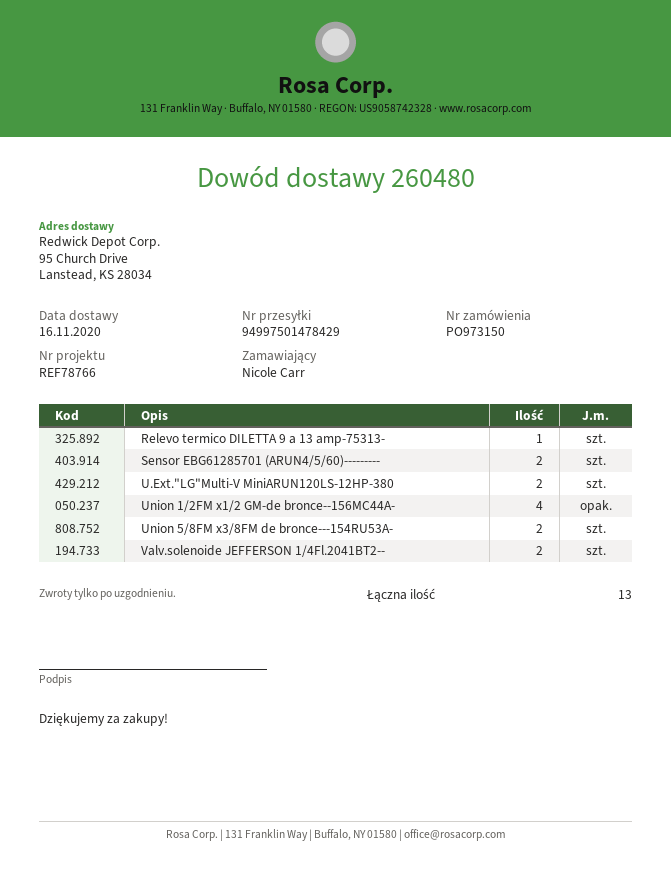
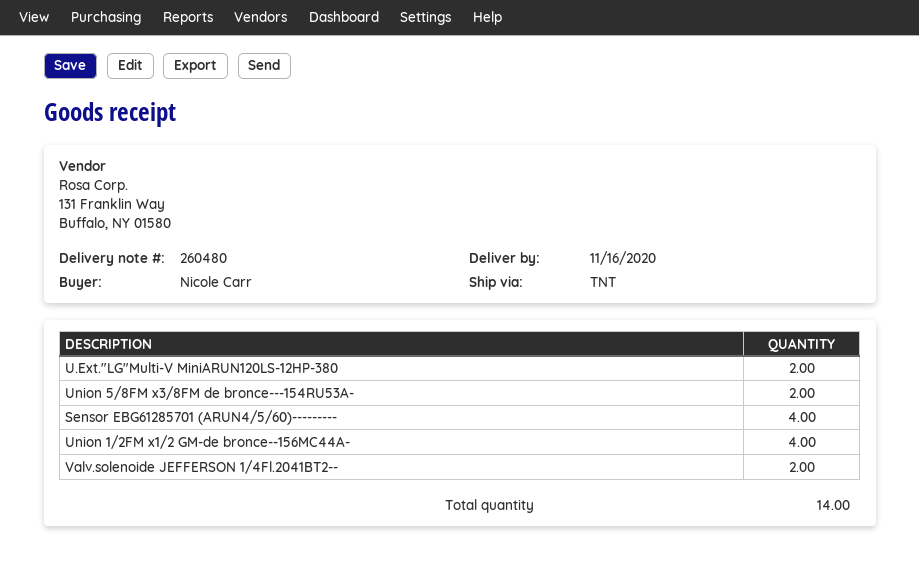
Relevo termico DILETTA 9 a 13 amp-75313-: 1 -> none
Sensor EBG61285701 (ARUN4/5/60)---------: 2 -> 4
total quantity: 13 -> 14

